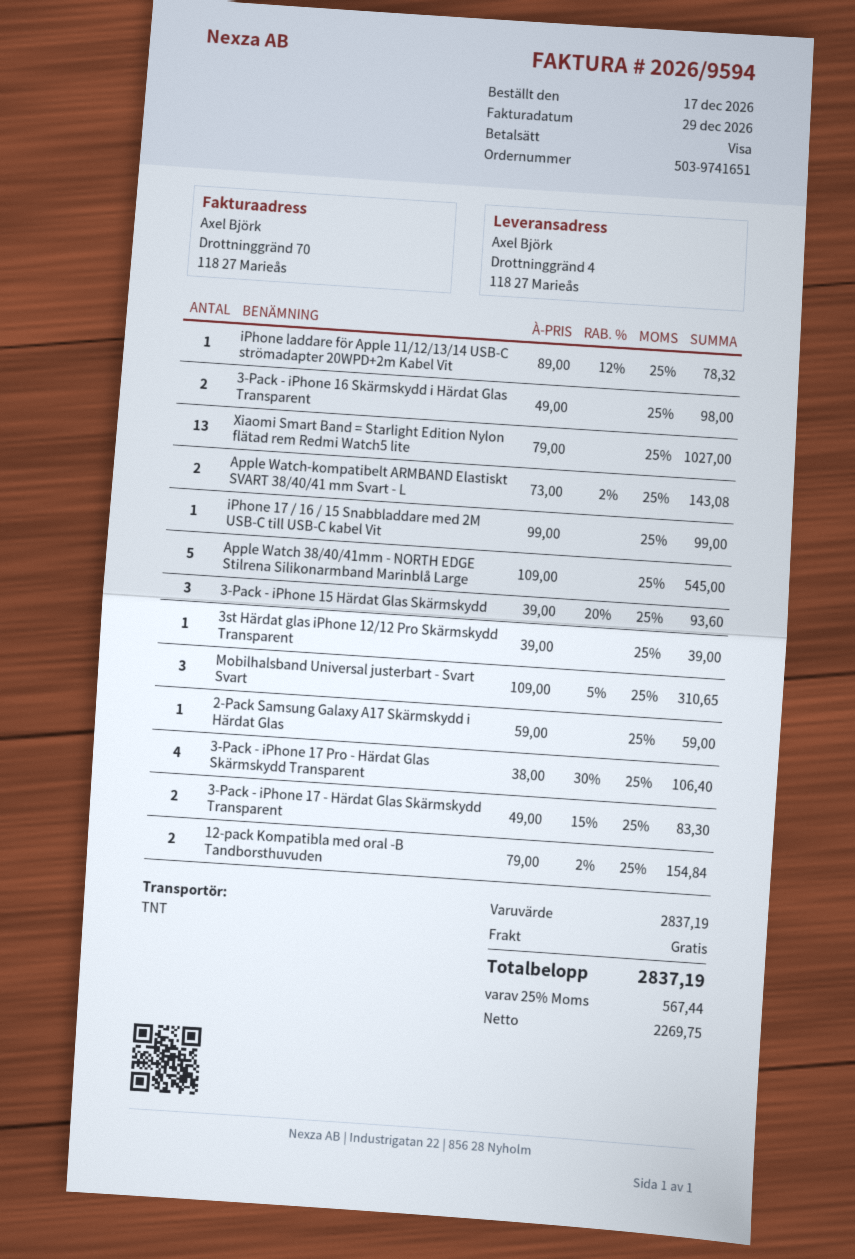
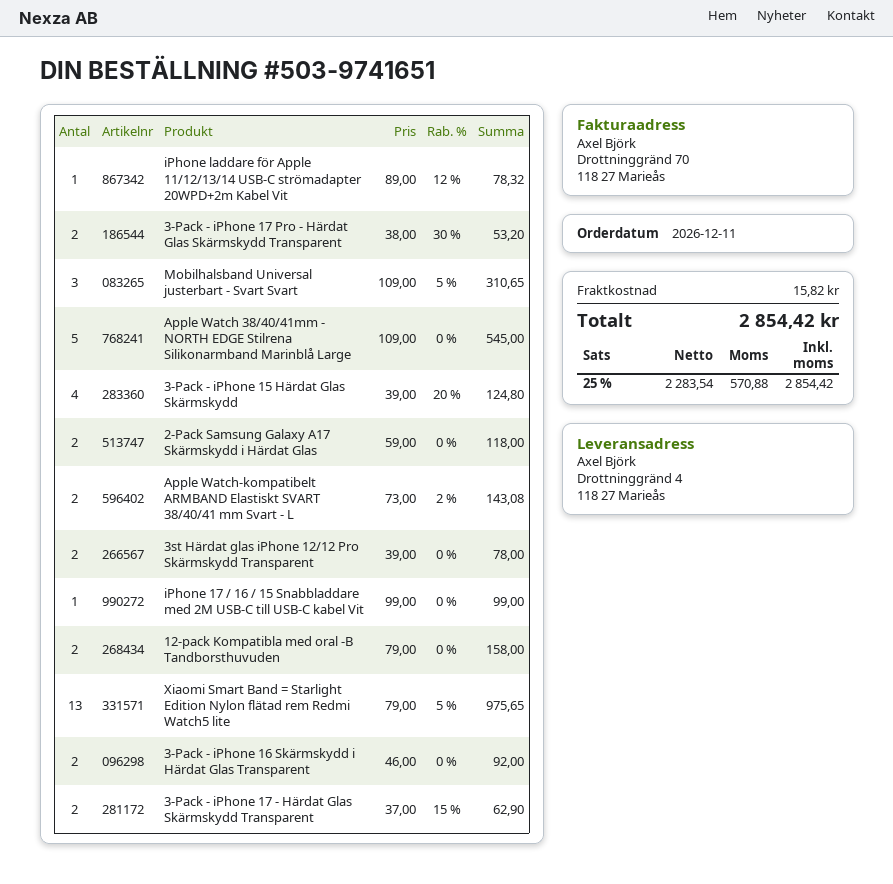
order date: 2026-12-17 -> 2026-12-11
3-Pack - iPhone 16 Skärmskydd i Härdat Glas Transparent: 2 x 49.00 = 98.00 -> 2 x 46.00 = 92.00
Xiaomi Smart Band = Starlight Edition Nylon flätad rem Redmi Watch5 lite: 13 x 79.00 = 1027.00 -> 13 x 79.00 - 5% = 975.65
3-Pack - iPhone 15 Härdat Glas Skärmskydd: 3 x 39.00 - 20% = 93.60 -> 4 x 39.00 - 20% = 124.80
3st Härdat glas iPhone 12/12 Pro Skärmskydd Transparent: 1 x 39.00 = 39.00 -> 2 x 39.00 = 78.00
2-Pack Samsung Galaxy A17 Skärmskydd i Härdat Glas: 1 x 59.00 = 59.00 -> 2 x 59.00 = 118.00
3-Pack - iPhone 17 Pro - Härdat Glas Skärmskydd Transparent: 4 x 38.00 - 30% = 106.40 -> 2 x 38.00 - 30% = 53.20
3-Pack - iPhone 17 - Härdat Glas Skärmskydd Transparent: 2 x 49.00 - 15% = 83.30 -> 2 x 37.00 - 15% = 62.90
12-pack Kompatibla med oral -B Tandborsthuvuden: 2 x 79.00 - 2% = 154.84 -> 2 x 79.00 = 158.00
shipping: 0.00 -> 15.82
net: 2269.75 -> 2283.54
tax: 25% = 567.44 -> 25% = 570.88
total: 2837.19 -> 2854.42

